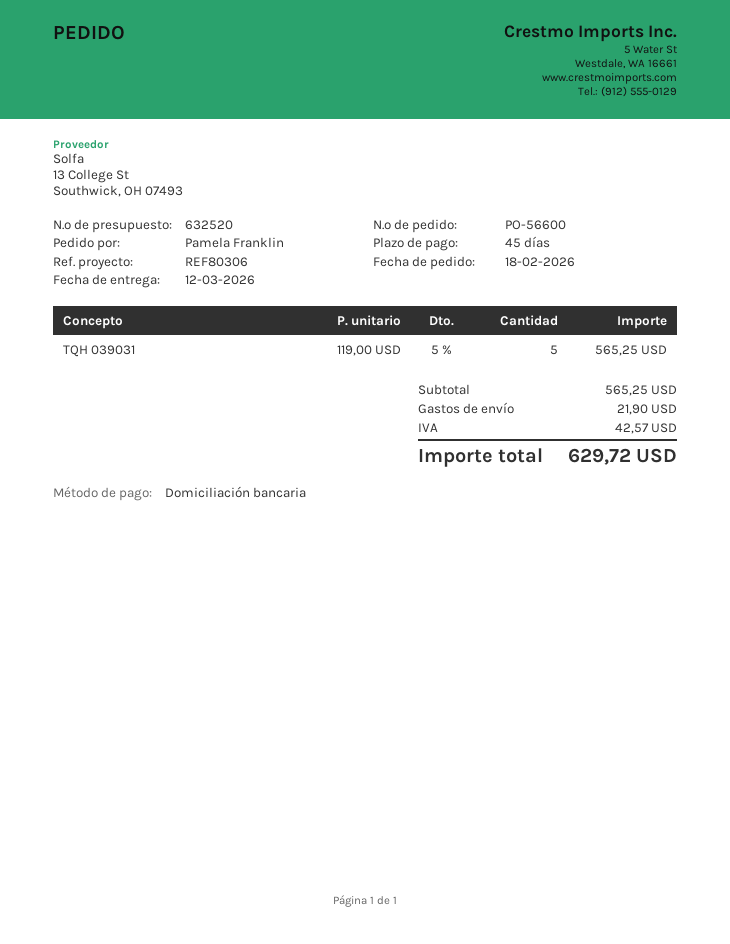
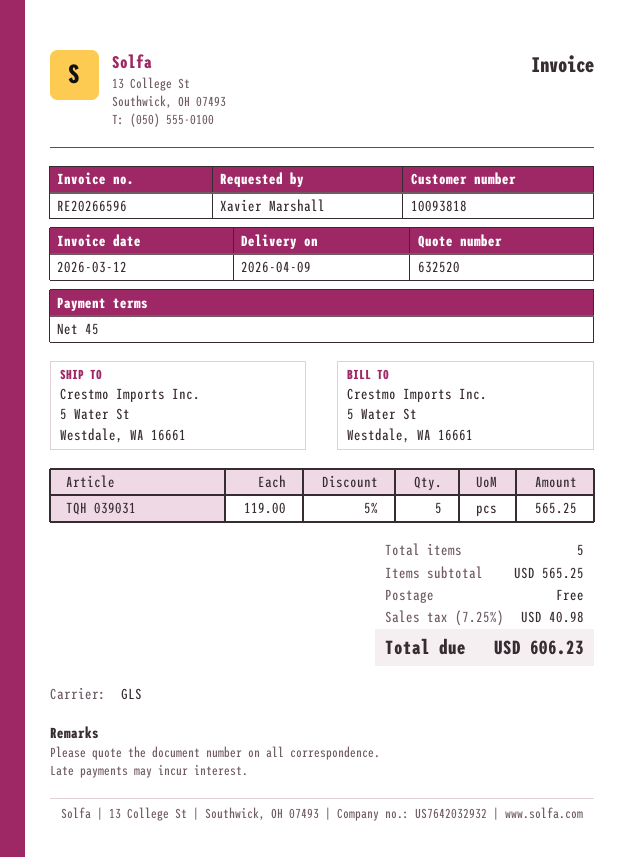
delivery date: 2026-03-12 -> 2026-04-09
ordered by: Pamela Franklin -> Xavier Marshall
shipping: 21.90 -> 0.00
tax: 42.57 -> 40.98
total: 629.72 -> 606.23

